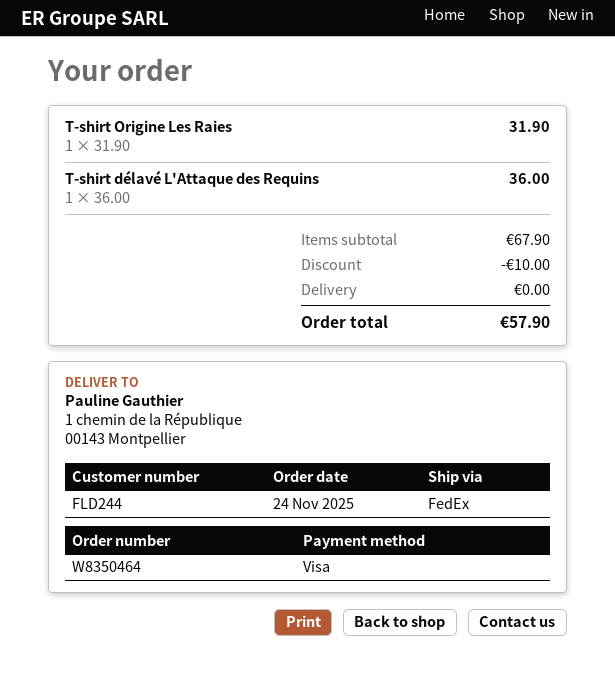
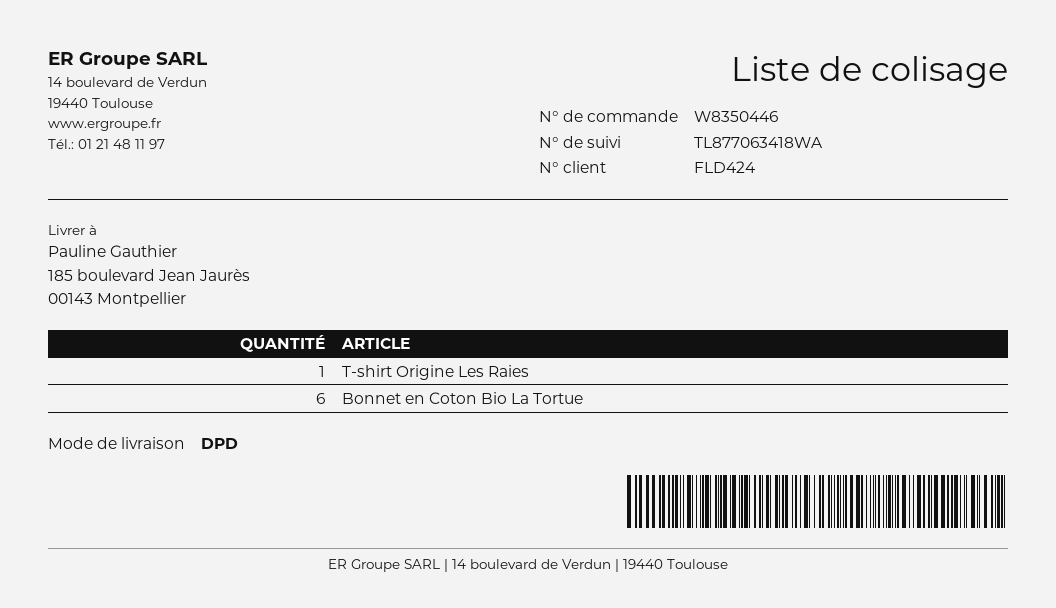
order number: W8350464 -> W8350446
customer number: FLD244 -> FLD424
shipping method: FedEx -> DPD
ship to: 1 chemin de la République, 00143 Montpellier -> 185 boulevard Jean Jaurès, 00143 Montpellier
T-shirt délavé L'Attaque des Requins: 1 -> none
Bonnet en Coton Bio La Tortue: none -> 6

